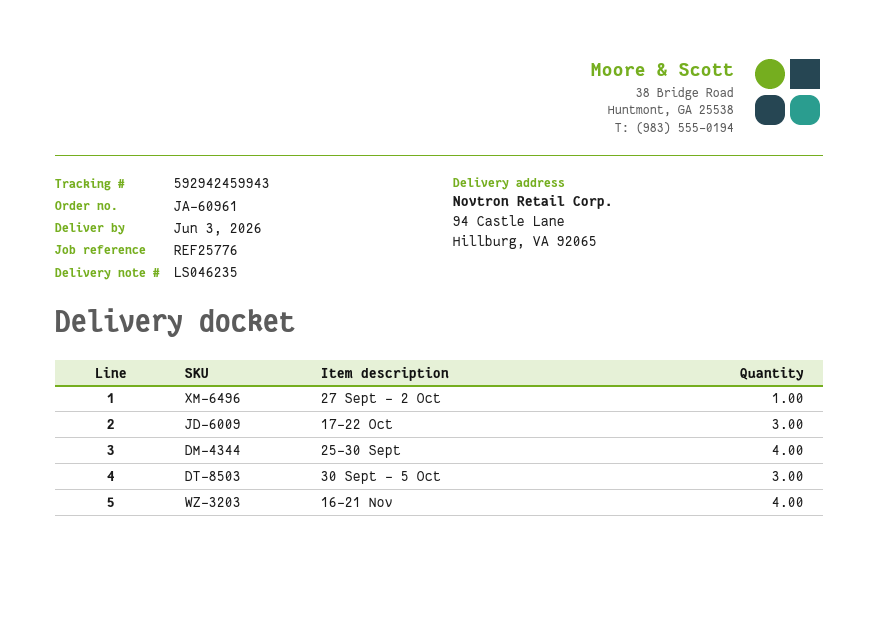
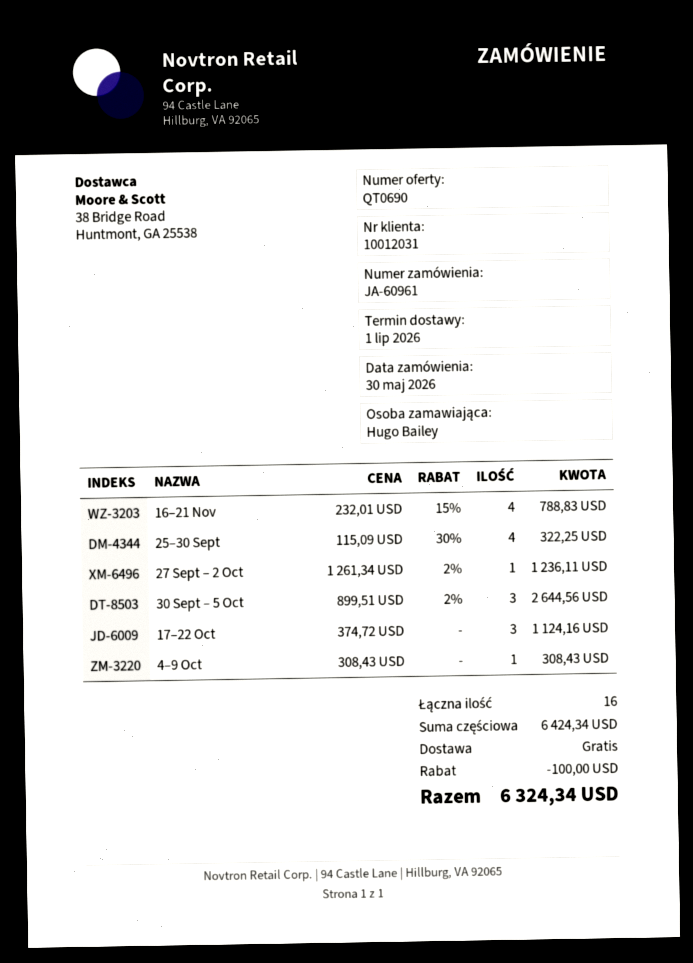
delivery date: 2026-06-03 -> 2026-07-01
4–9 Oct: none -> 1

